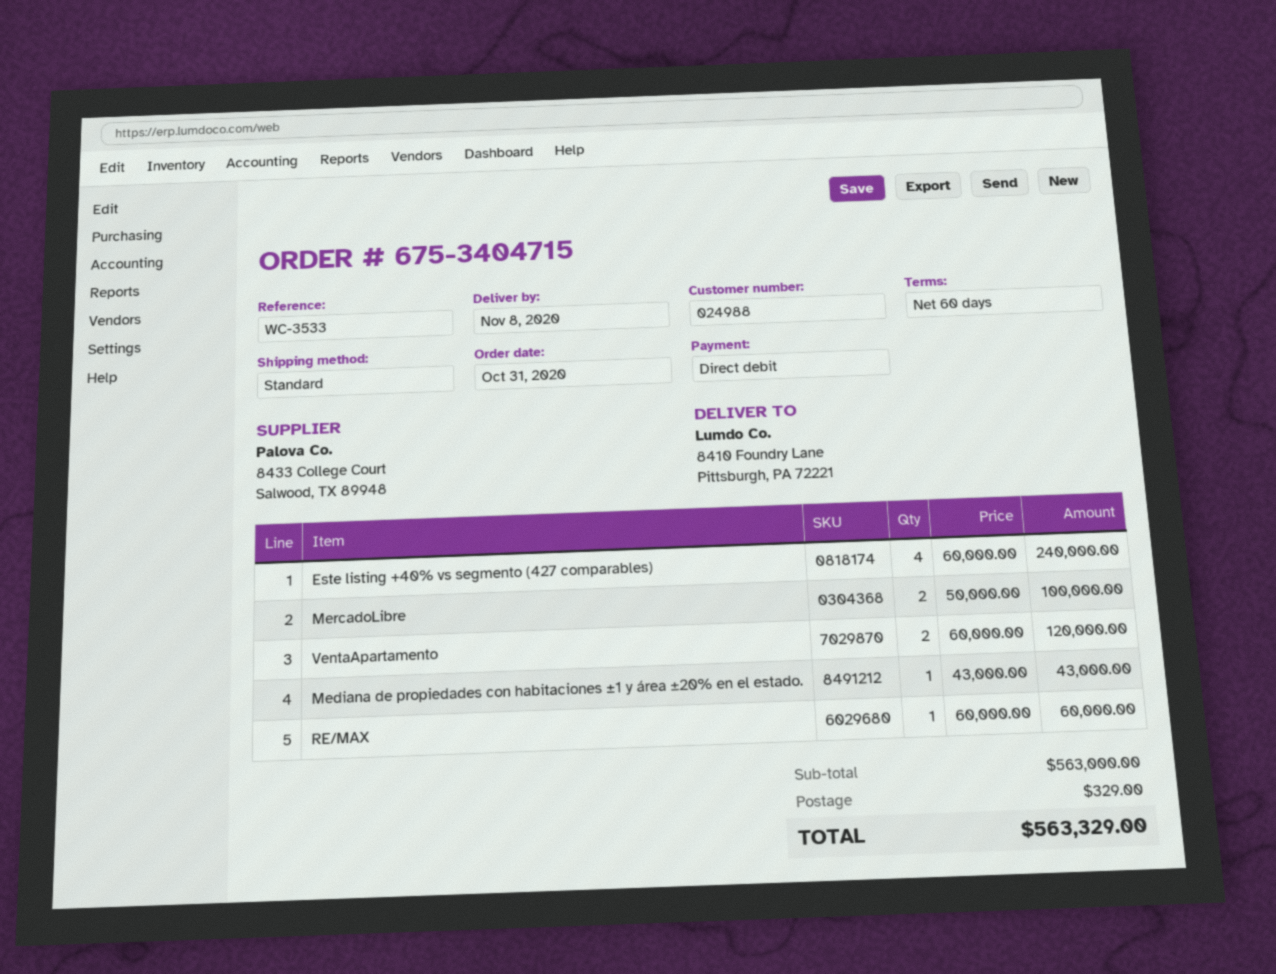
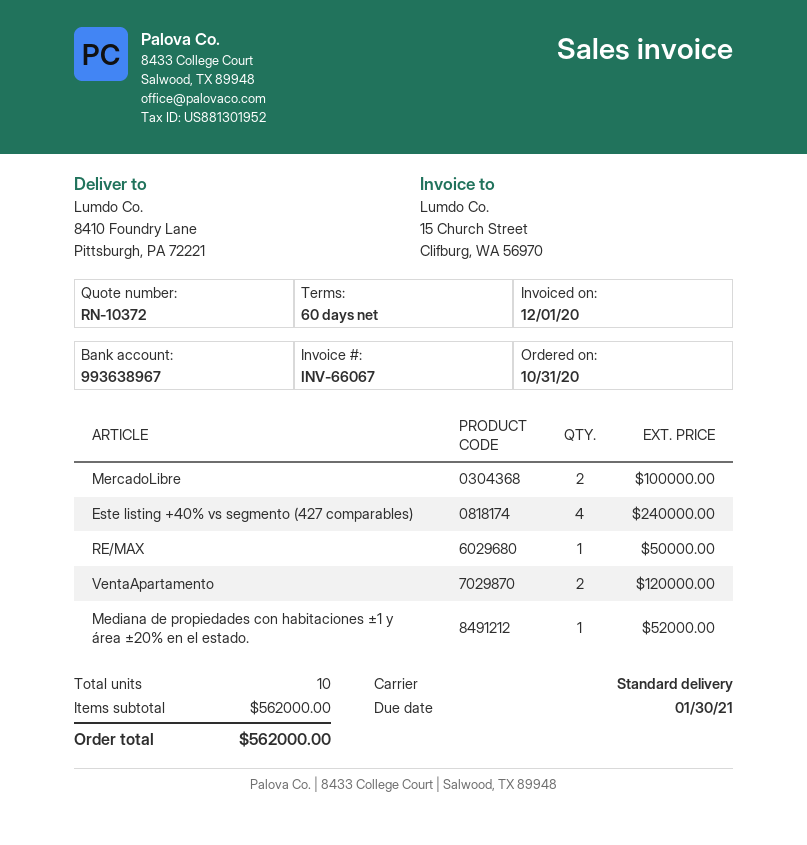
Mediana de propiedades con habitaciones ±1 y área ±20% en el estado.: 1 for 43000.00 -> 1 for 52000.00
RE/MAX: 1 for 60000.00 -> 1 for 50000.00
subtotal: 563000.00 -> 562000.00
shipping: 329.00 -> none
total: 563329.00 -> 562000.00

